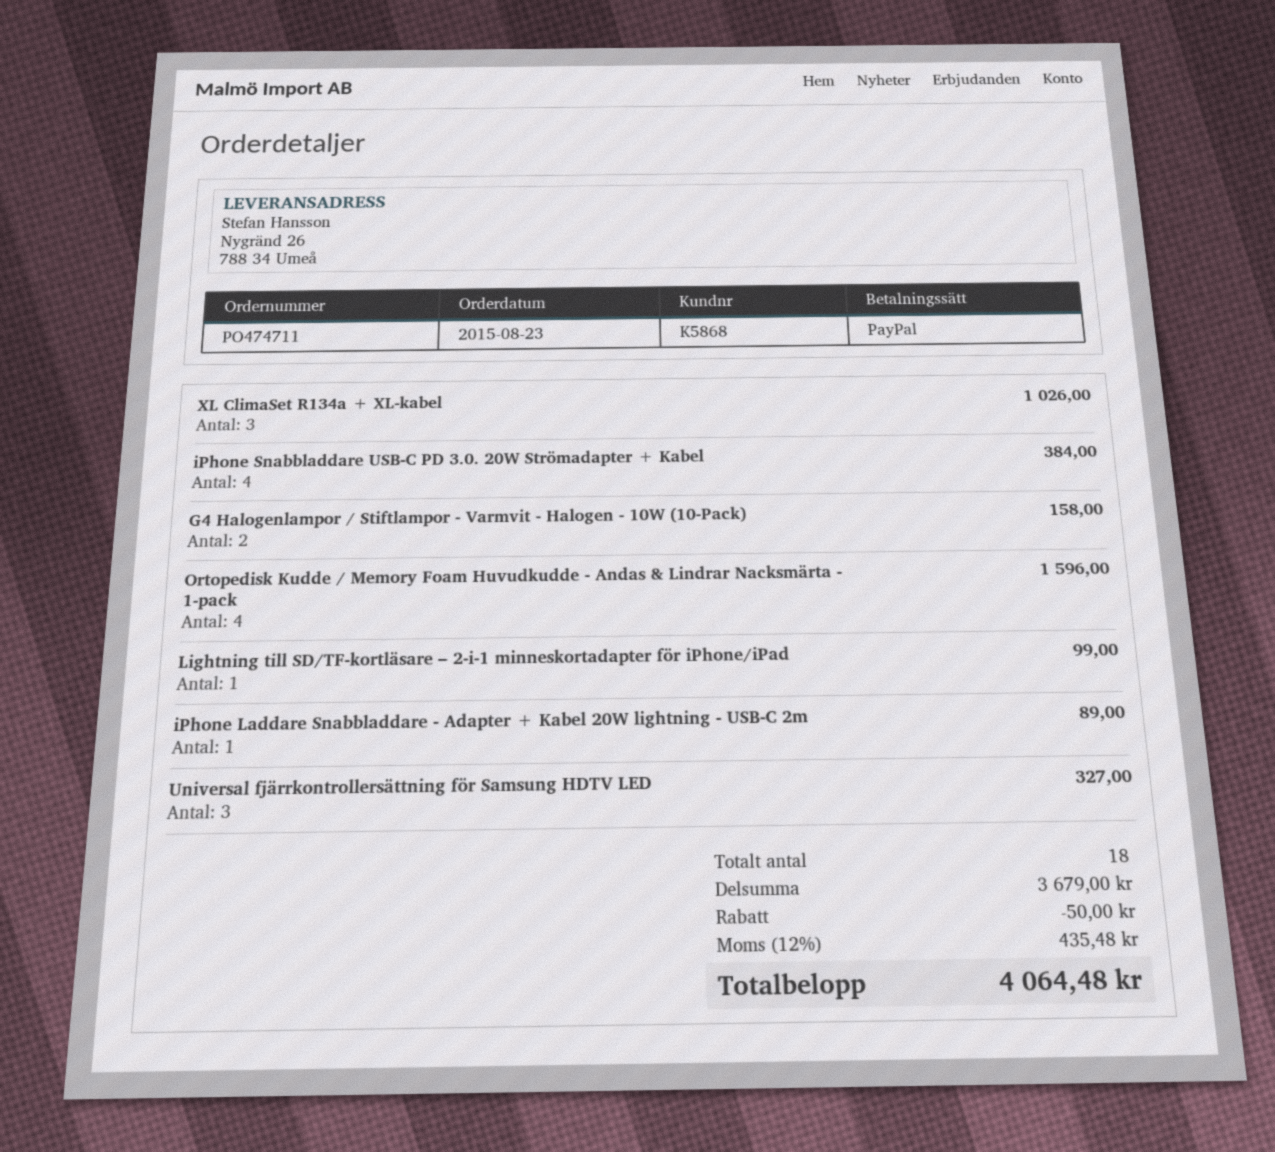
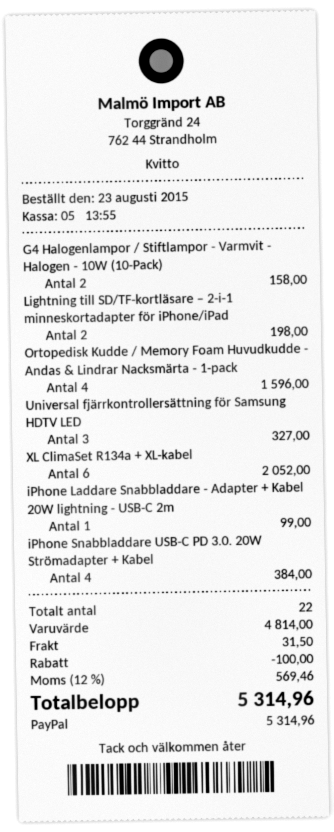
XL ClimaSet R134a + XL-kabel: 3 for 1026.00 -> 6 for 2052.00
Lightning till SD/TF-kortläsare – 2-i-1 minneskortadapter för iPhone/iPad: 1 for 99.00 -> 2 for 198.00
iPhone Laddare Snabbladdare - Adapter + Kabel 20W lightning - USB-C 2m: 1 for 89.00 -> 1 for 99.00
total quantity: 18 -> 22
subtotal: 3679.00 -> 4814.00
discount: 50.00 -> 100.00
shipping: none -> 31.50
tax: 12% = 435.48 -> 12% = 569.46
total: 4064.48 -> 5314.96

